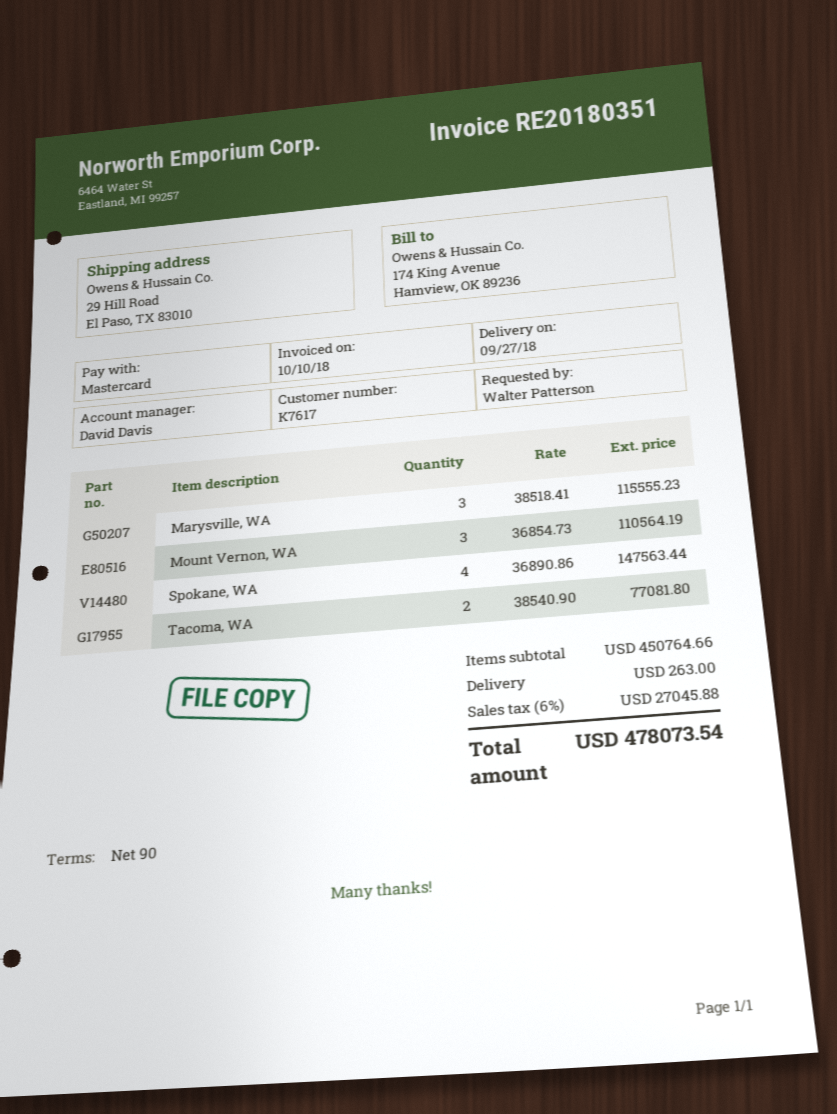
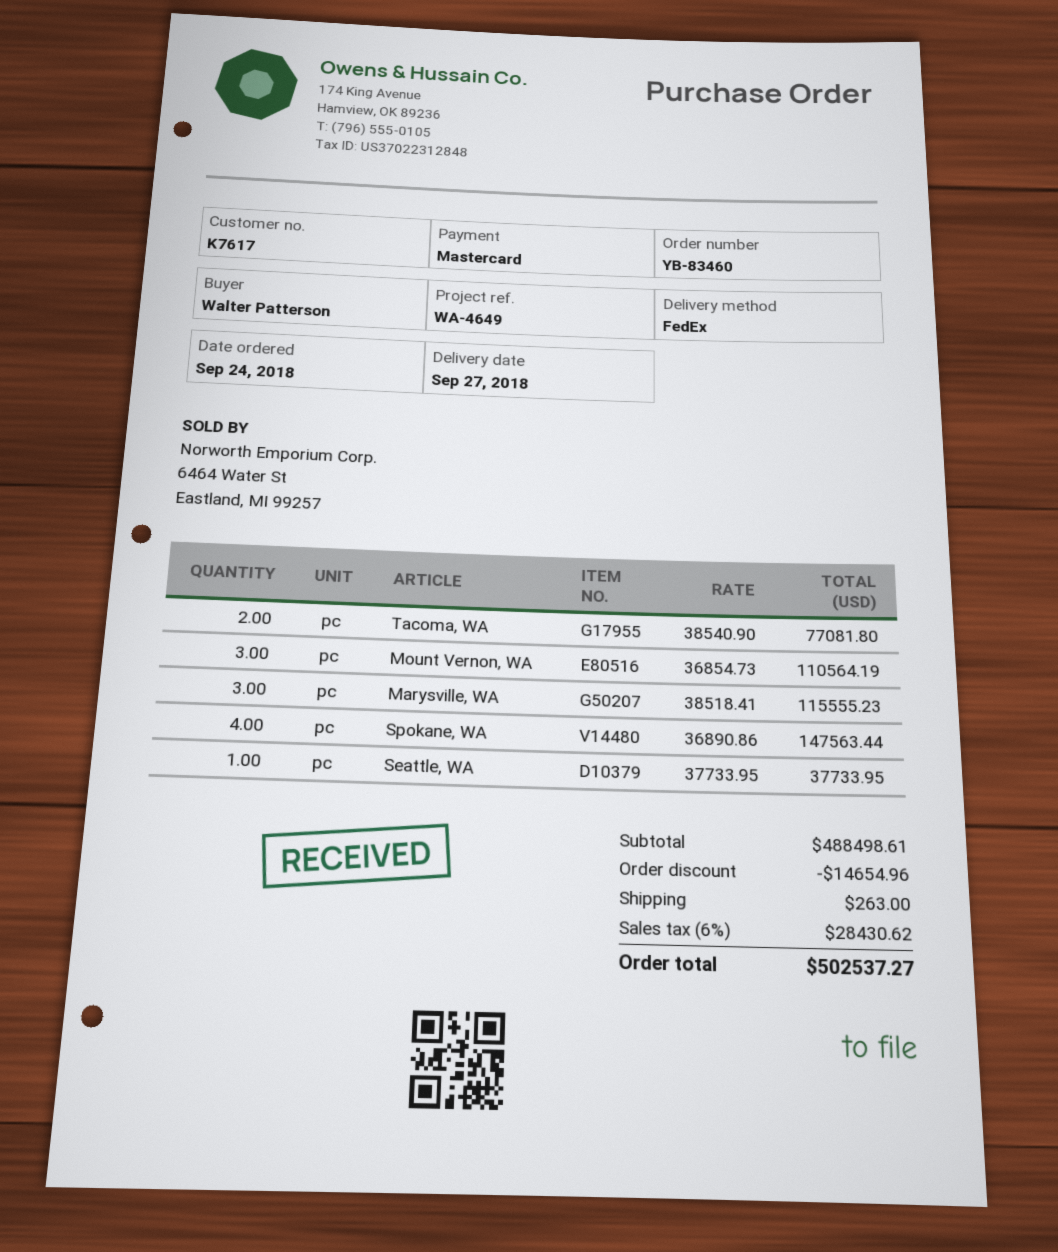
Seattle, WA: none -> 1 x 37733.95 = 37733.95
subtotal: 450764.66 -> 488498.61
discount: none -> 14654.96
tax: 6% = 27045.88 -> 6% = 28430.62
total: 478073.54 -> 502537.27

